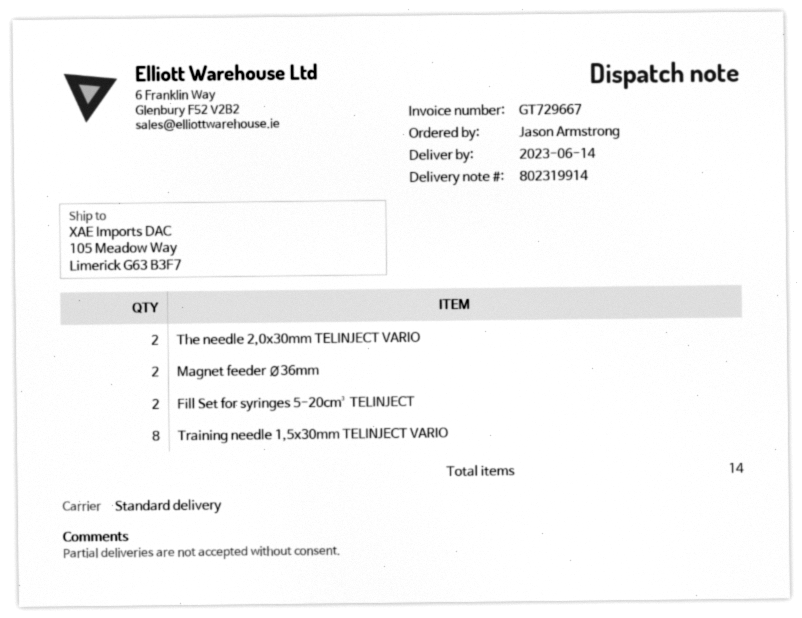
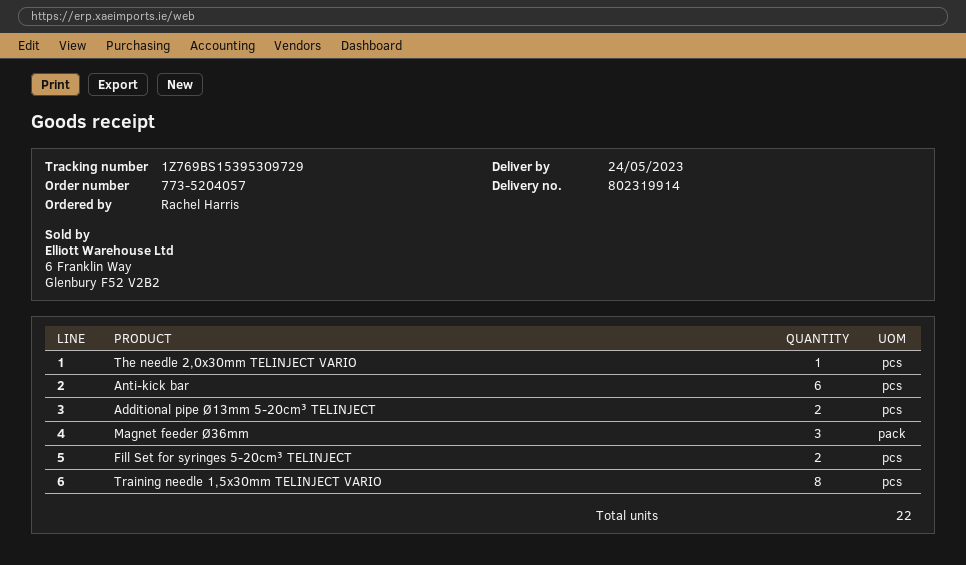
delivery date: 2023-06-14 -> 2023-05-24
ordered by: Jason Armstrong -> Rachel Harris
The needle 2,0x30mm TELINJECT VARIO: 2 -> 1
Magnet feeder Ø36mm: 2 -> 3
Anti-kick bar: none -> 6
Additional pipe Ø13mm 5-20cm³ TELINJECT: none -> 2
total quantity: 14 -> 22

